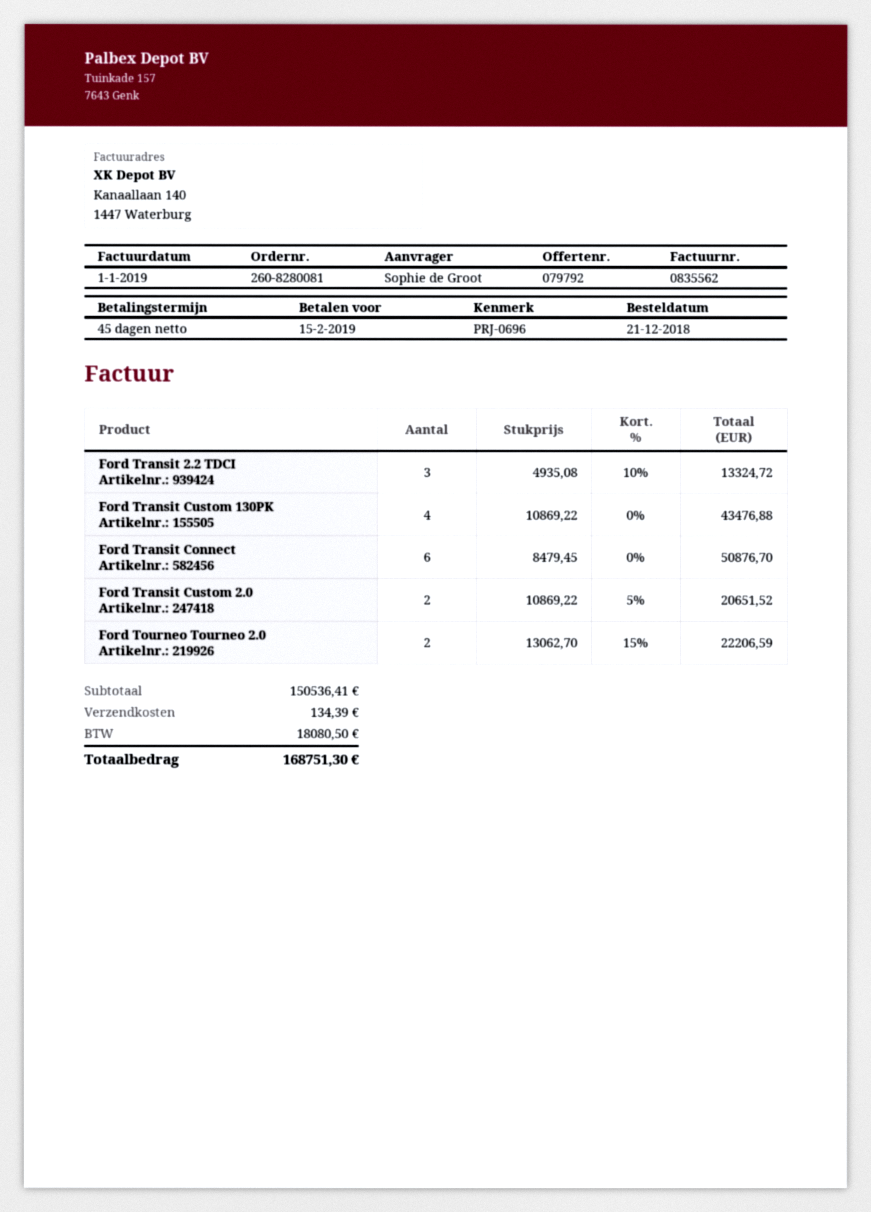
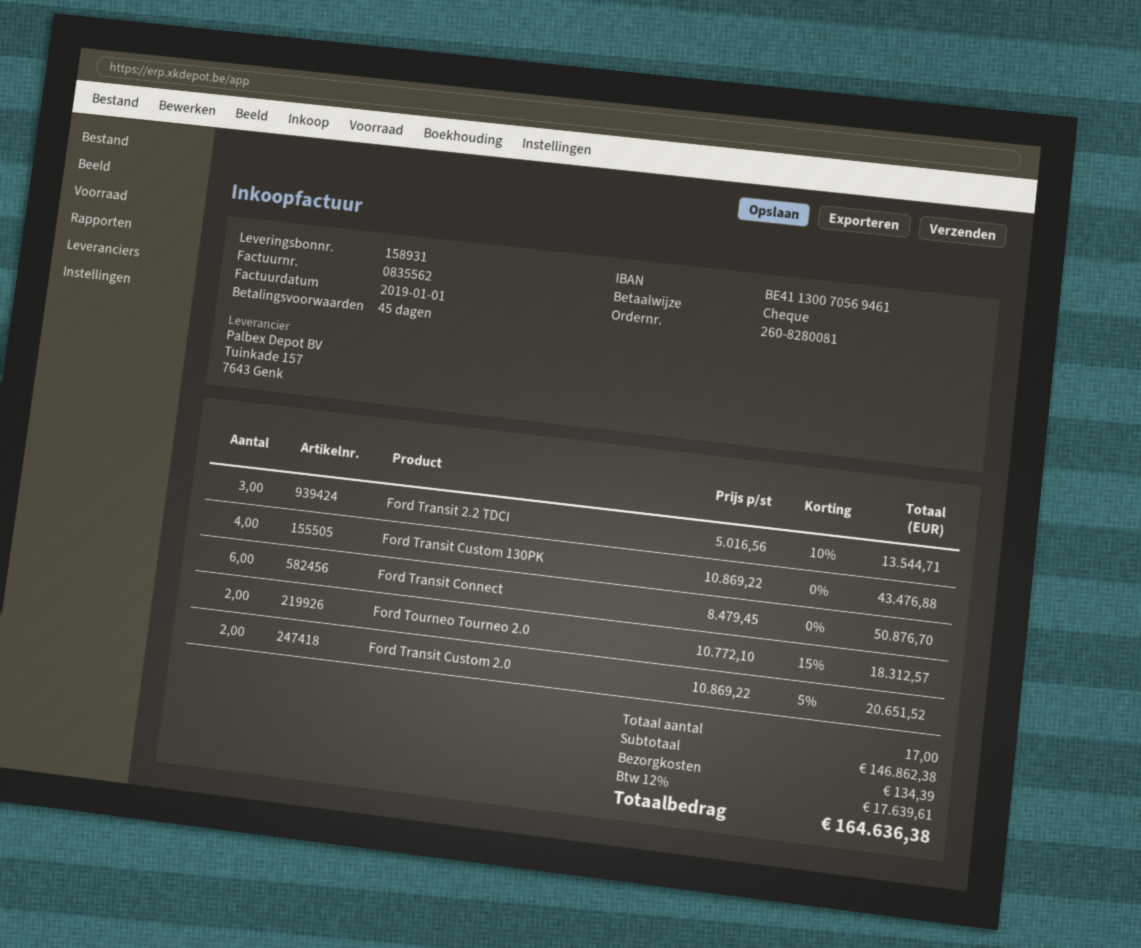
Ford Transit 2.2 TDCI: 3 x 4935.08 - 10% = 13324.72 -> 3 x 5016.56 - 10% = 13544.71
Ford Tourneo Tourneo 2.0: 2 x 13062.70 - 15% = 22206.59 -> 2 x 10772.10 - 15% = 18312.57
subtotal: 150536.41 -> 146862.38
tax: 18080.50 -> 17639.61
total: 168751.30 -> 164636.38

